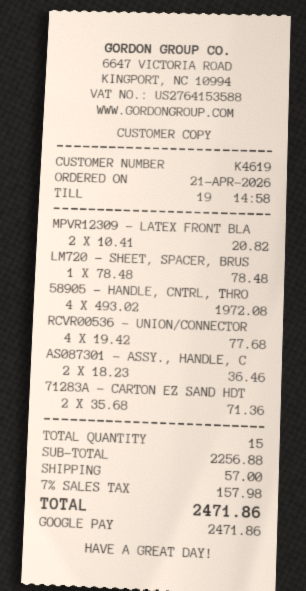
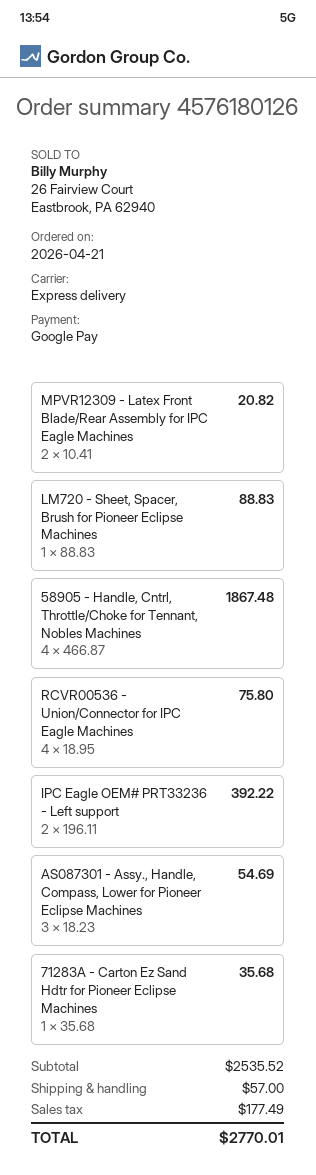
LM720 - SHEET, SPACER, BRUS: 1 x 78.48 = 78.48 -> 1 x 88.83 = 88.83
58905 - HANDLE, CNTRL, THRO: 4 x 493.02 = 1972.08 -> 4 x 466.87 = 1867.48
RCVR00536 - UNION/CONNECTOR: 4 x 19.42 = 77.68 -> 4 x 18.95 = 75.80
AS087301 - ASSY., HANDLE, C: 2 x 18.23 = 36.46 -> 3 x 18.23 = 54.69
71283A - CARTON EZ SAND HDT: 2 x 35.68 = 71.36 -> 1 x 35.68 = 35.68
IPC Eagle OEM# PRT33236 - Left support: none -> 2 x 196.11 = 392.22
subtotal: 2256.88 -> 2535.52
tax: 157.98 -> 177.49
total: 2471.86 -> 2770.01

